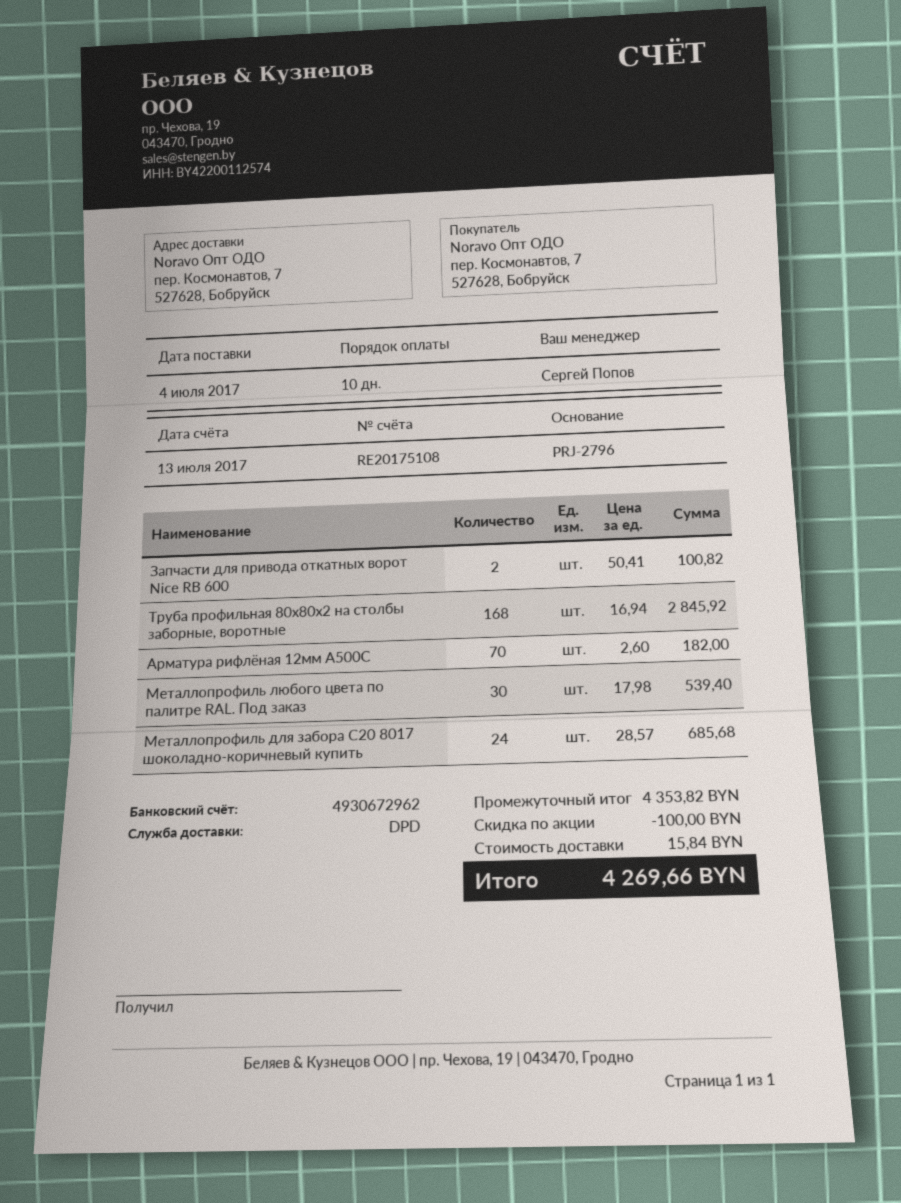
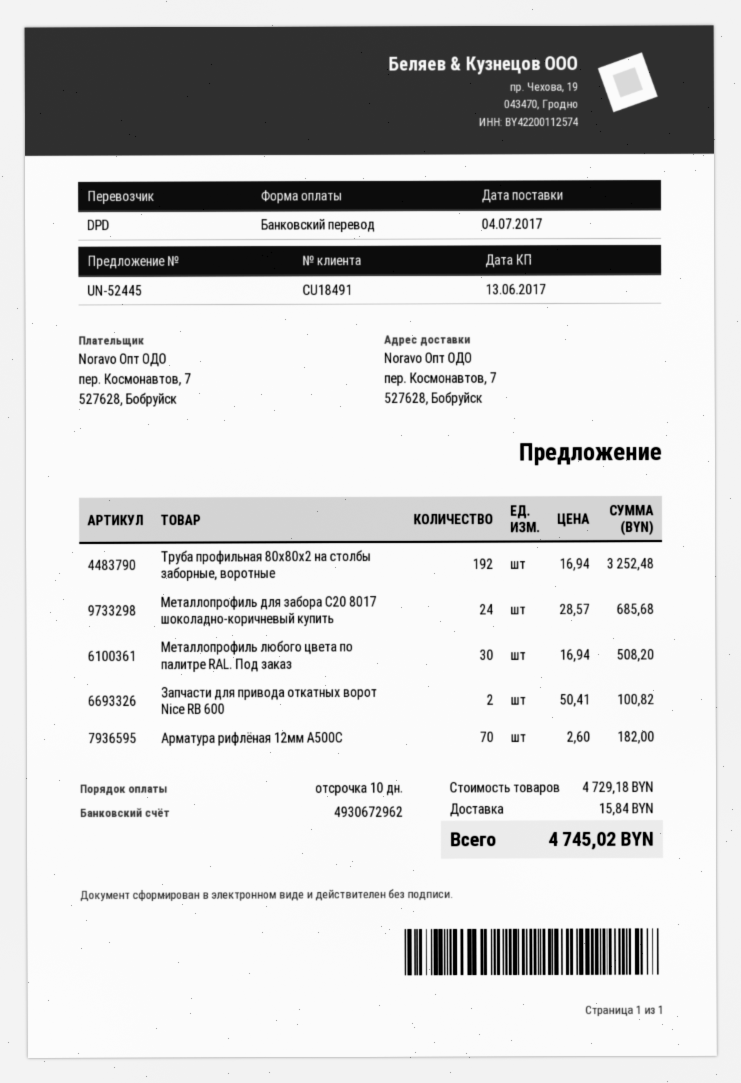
Труба профильная 80х80х2 на столбы заборные, воротные: 168 x 16.94 = 2845.92 -> 192 x 16.94 = 3252.48
Металлопрофиль любого цвета по палитре RAL. Под заказ: 30 x 17.98 = 539.40 -> 30 x 16.94 = 508.20
subtotal: 4353.82 -> 4729.18
discount: 100.00 -> none
total: 4269.66 -> 4745.02

